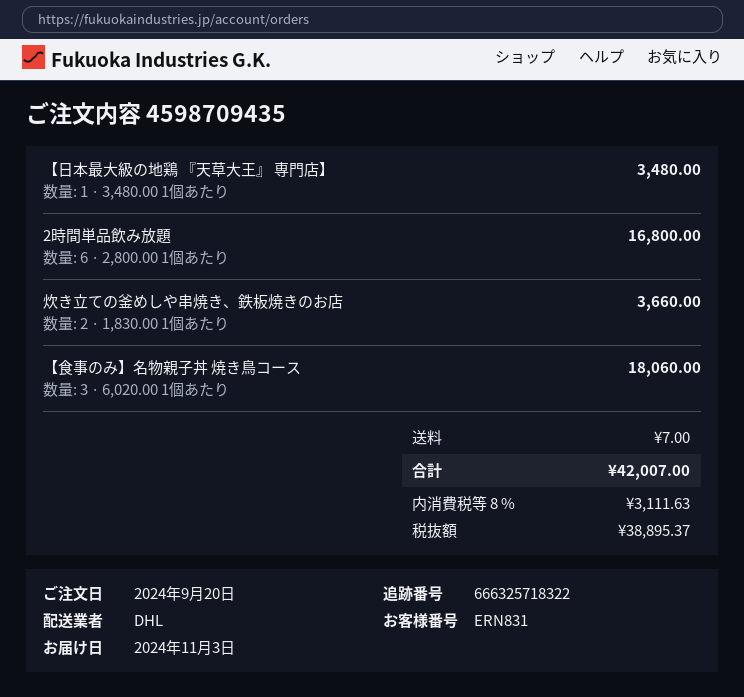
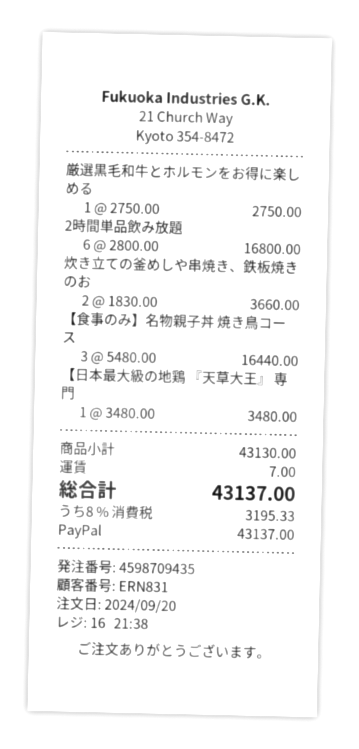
【食事のみ】名物親子丼 焼き鳥コース: 3 x 6020.00 = 18060.00 -> 3 x 5480.00 = 16440.00
厳選黒毛和牛とホルモンをお得に楽しめる: none -> 1 x 2750.00 = 2750.00
tax: 8% = 3111.63 -> 8% = 3195.33
total: 42007.00 -> 43137.00

